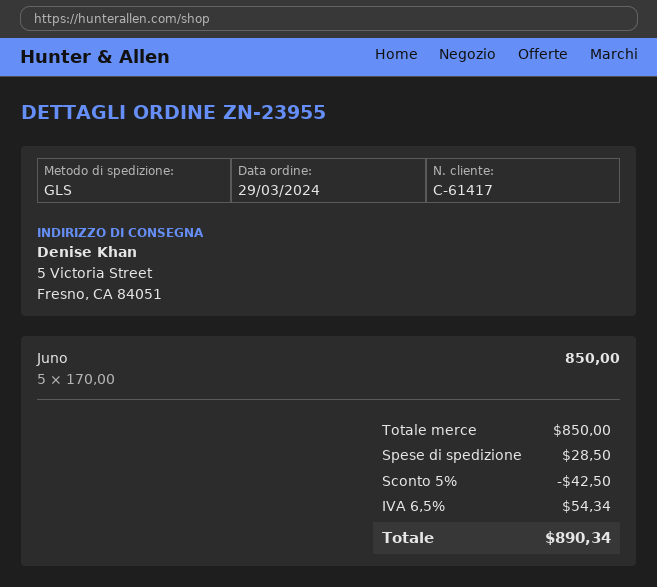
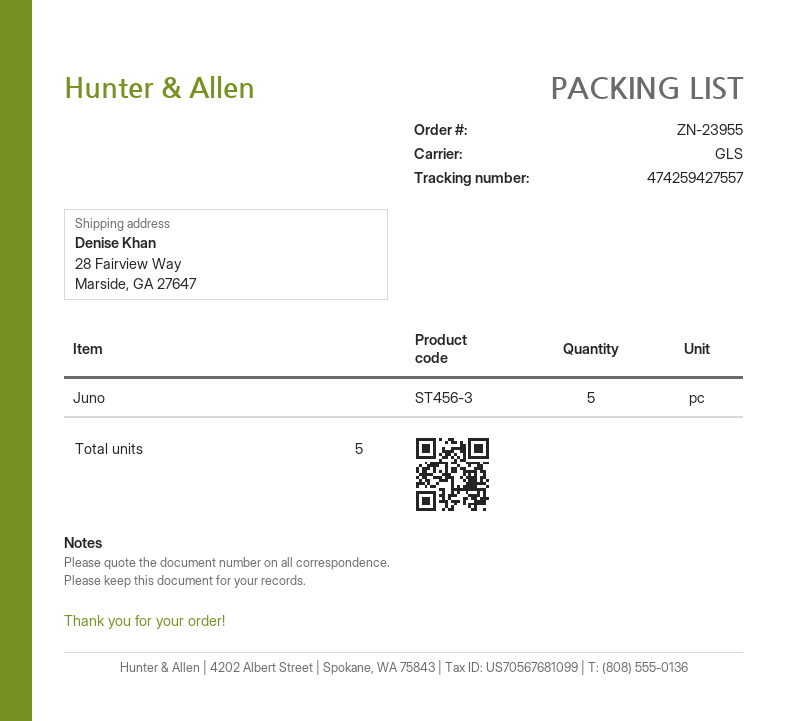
ship to: 5 Victoria Street, Fresno, CA 84051 -> 28 Fairview Way, Marside, GA 27647

